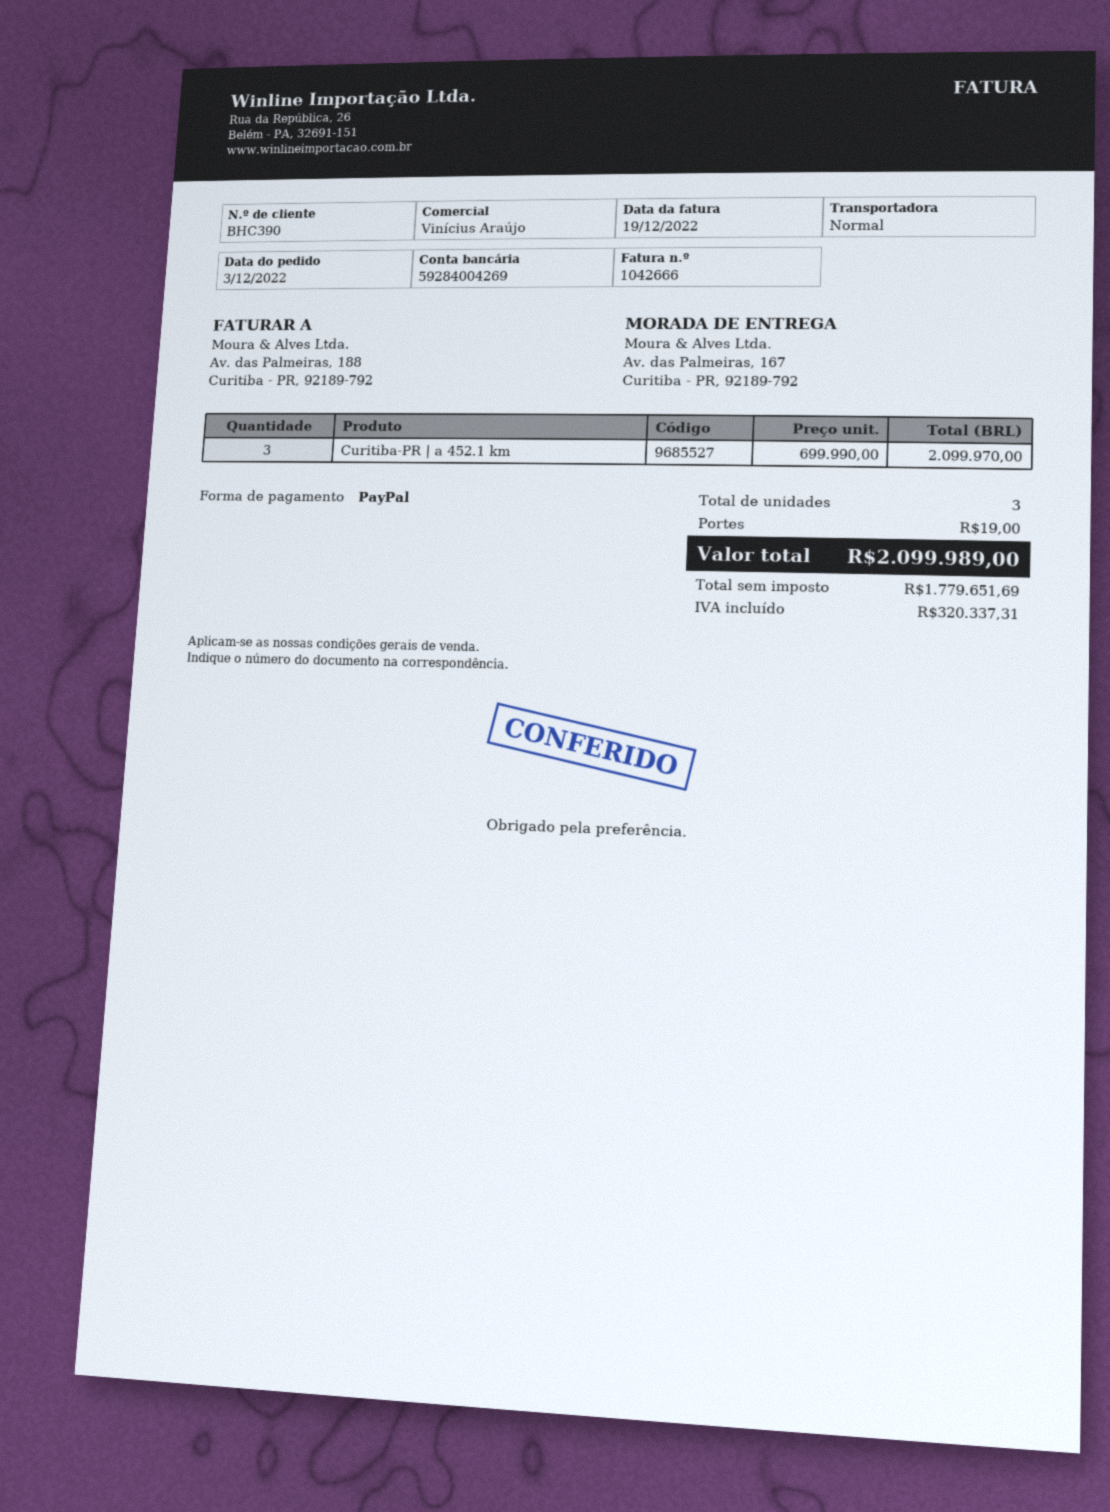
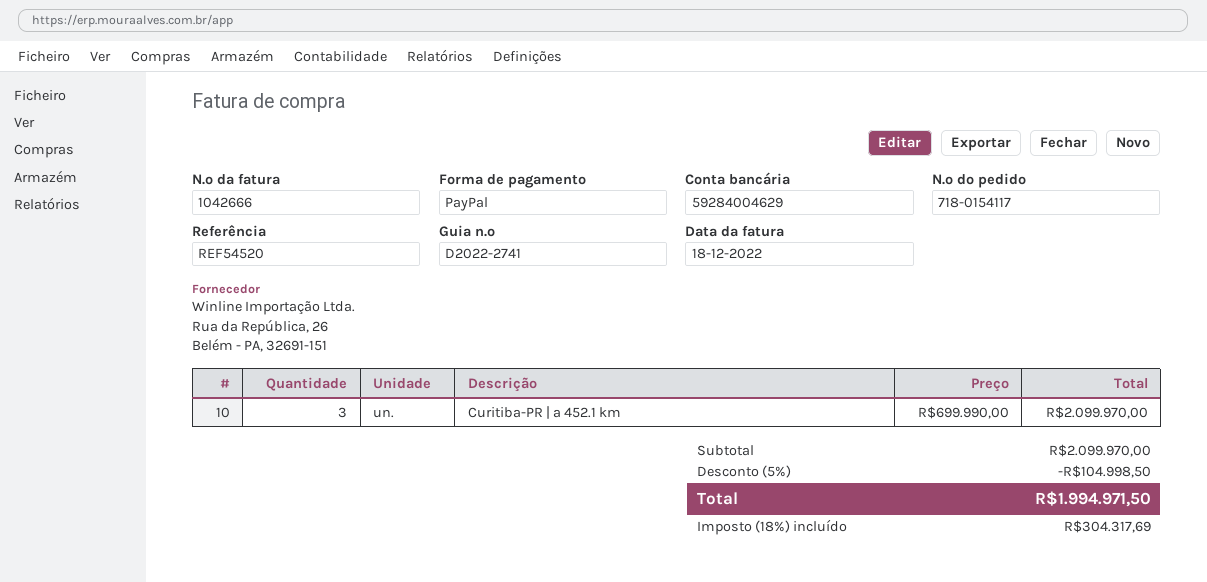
invoice date: 2022-12-19 -> 2022-12-18
bank account: 59284004269 -> 59284004629
discount: none -> 5% = 104998.50
shipping: 19.00 -> none
tax: 320337.31 -> 304317.69
total: 2099989.00 -> 1994971.50

